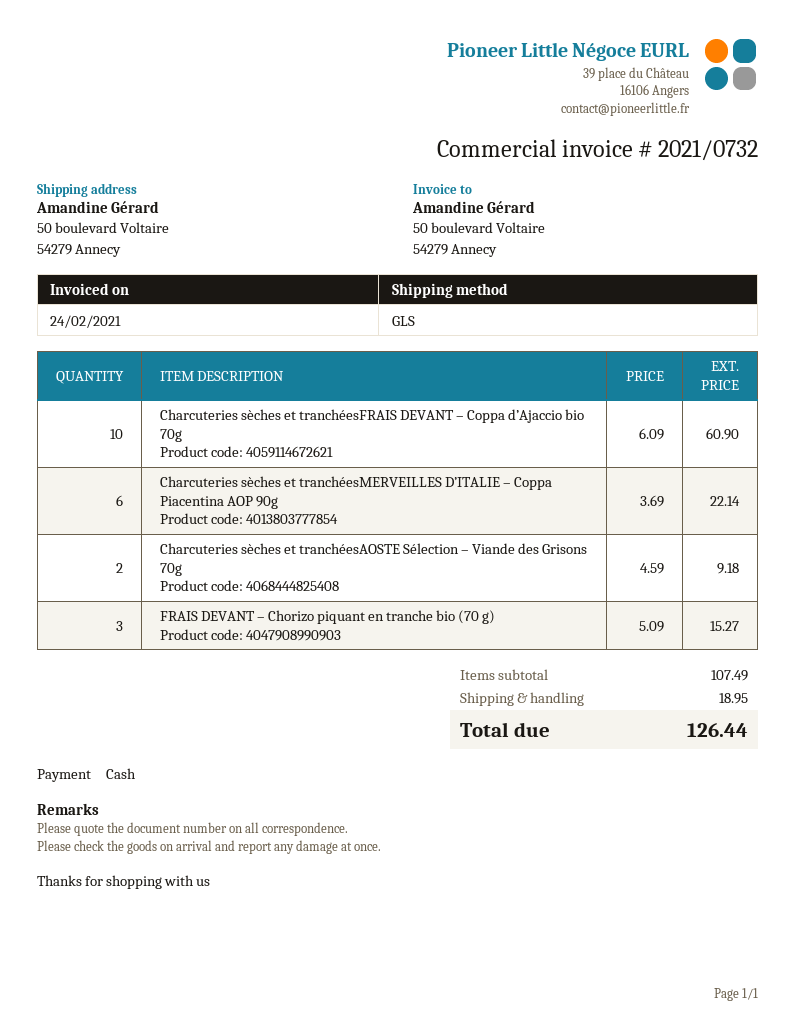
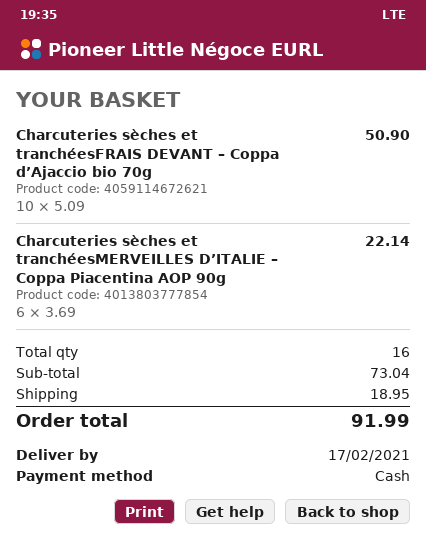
Charcuteries sèches et tranchéesFRAIS DEVANT – Coppa d’Ajaccio bio 70g: 10 x 6.09 = 60.90 -> 10 x 5.09 = 50.90
Charcuteries sèches et tranchéesAOSTE Sélection – Viande des Grisons 70g: 2 x 4.59 = 9.18 -> none
FRAIS DEVANT – Chorizo piquant en tranche bio (70 g): 3 x 5.09 = 15.27 -> none
subtotal: 107.49 -> 73.04
total: 126.44 -> 91.99

